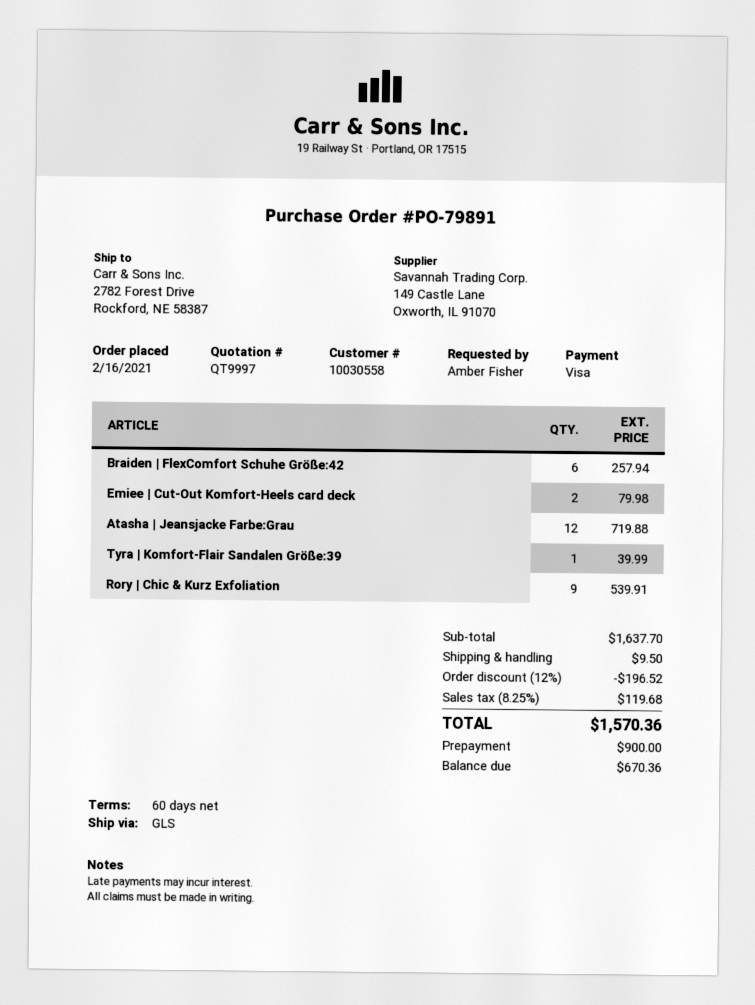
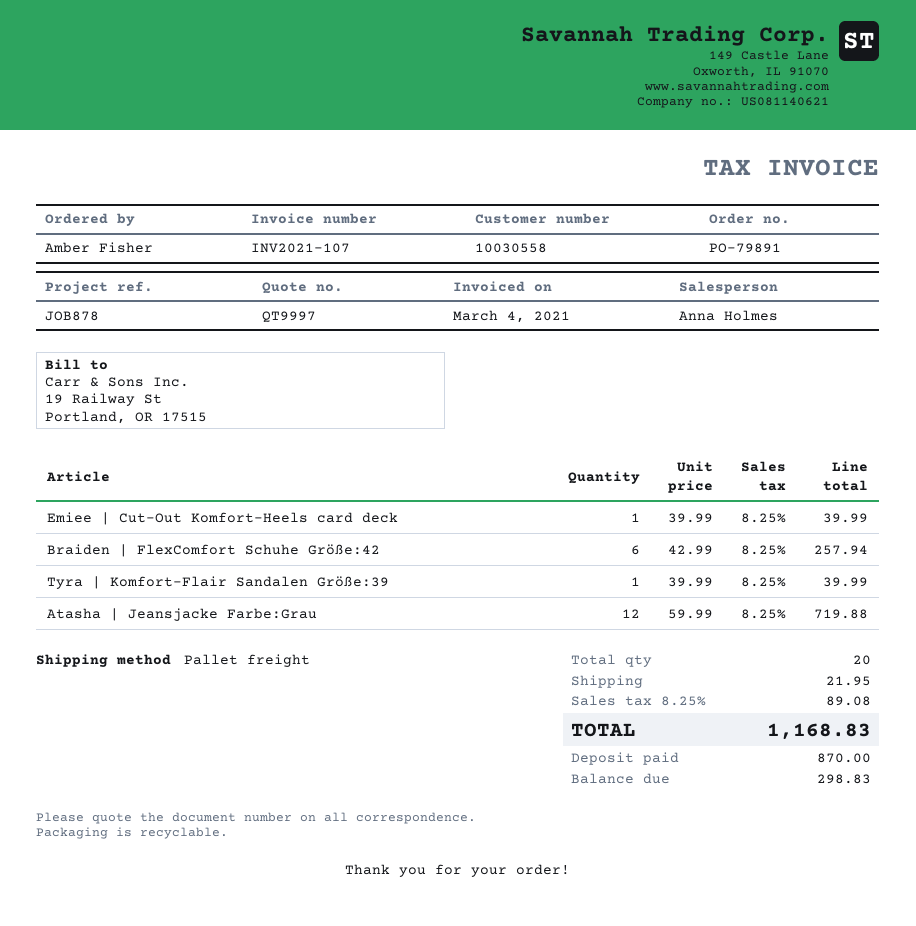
shipping method: GLS -> pallet freight
Emiee | Cut-Out Komfort-Heels card deck: 2 for 79.98 -> 1 for 39.99
Rory | Chic & Kurz Exfoliation: 9 for 539.91 -> none
discount: 12% = 196.52 -> none
shipping: 9.50 -> 21.95
tax: 8.25% = 119.68 -> 8.25% = 89.08
total: 1570.36 -> 1168.83
deposit: 900.00 -> 870.00
balance: 670.36 -> 298.83

